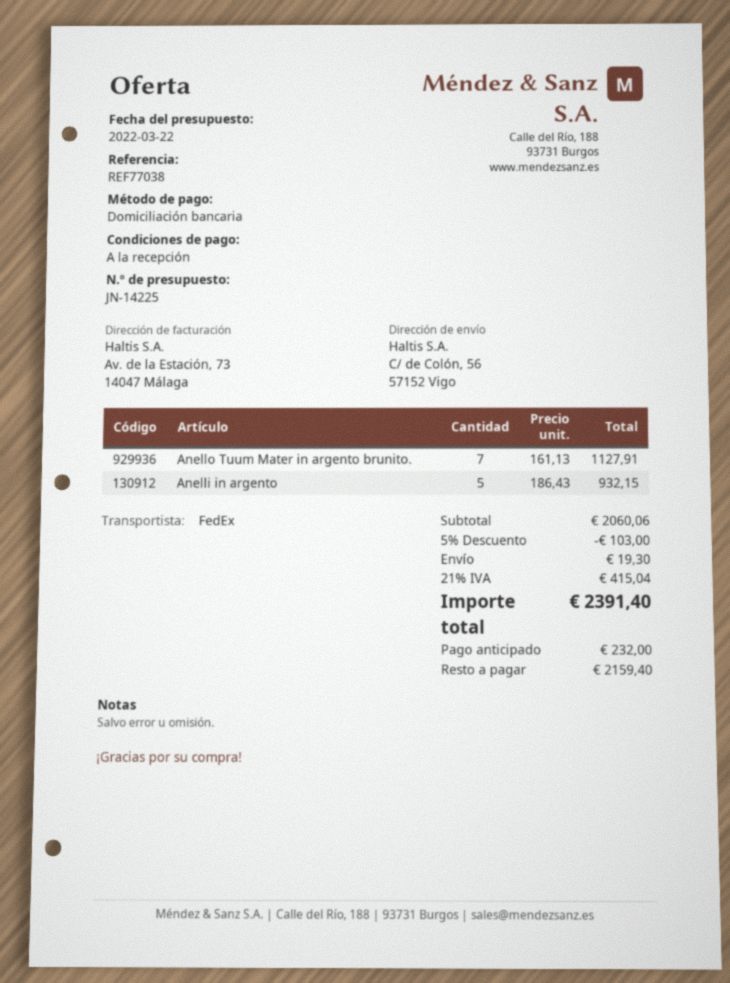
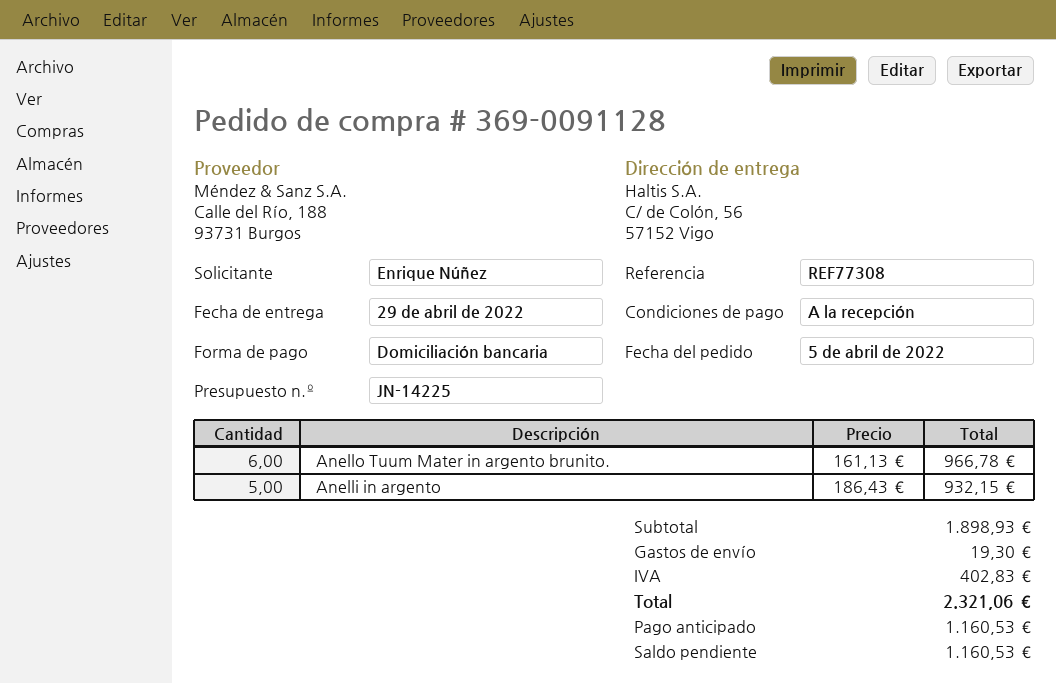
reference: REF77038 -> REF77308
Anello Tuum Mater in argento brunito.: 7 x 161.13 = 1127.91 -> 6 x 161.13 = 966.78
subtotal: 2060.06 -> 1898.93
discount: 5% = 103.00 -> none
tax: 415.04 -> 402.83
total: 2391.40 -> 2321.06
deposit: 232.00 -> 1160.53
balance: 2159.40 -> 1160.53

